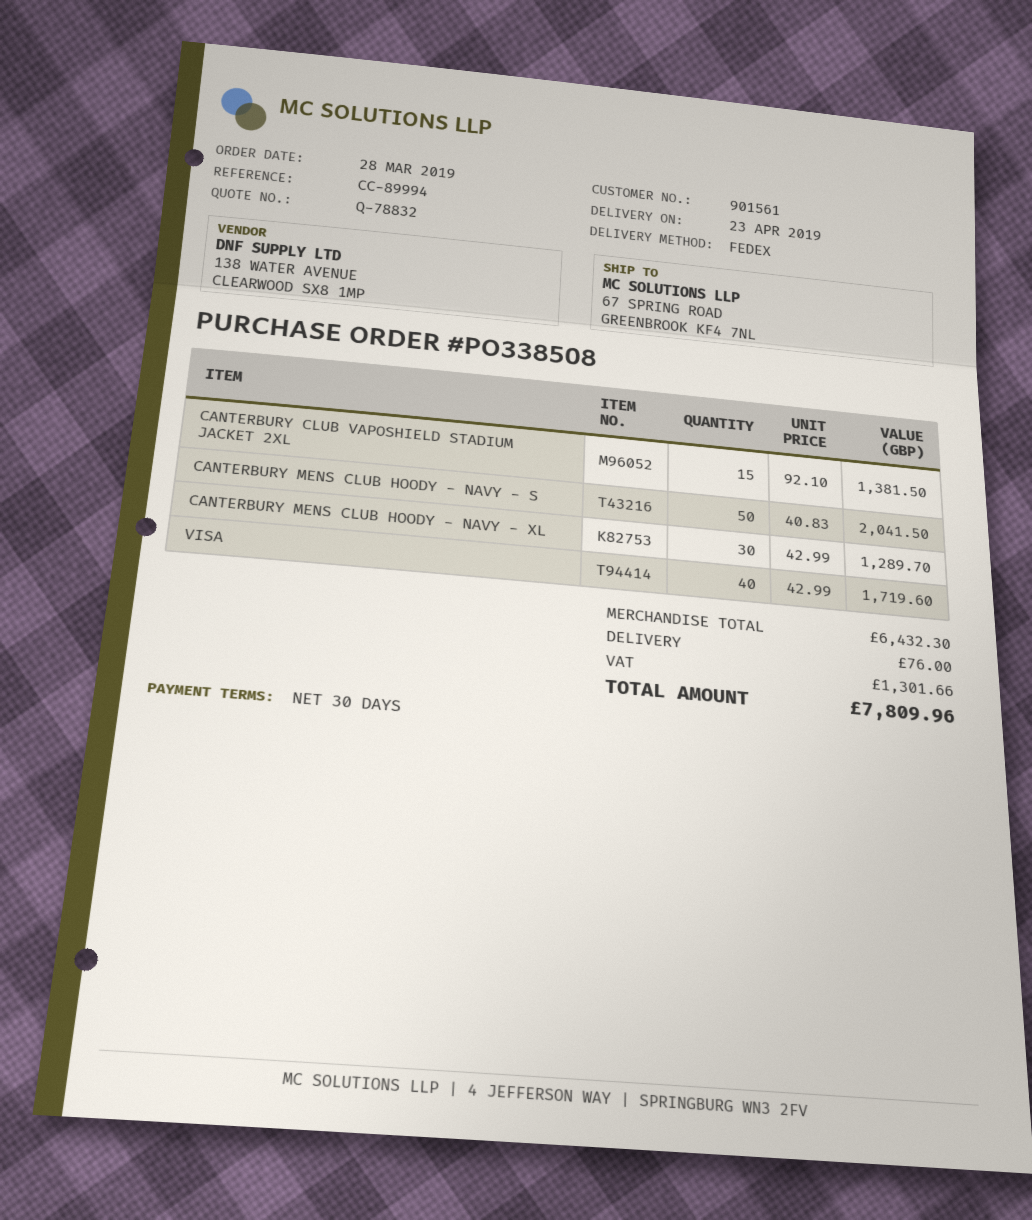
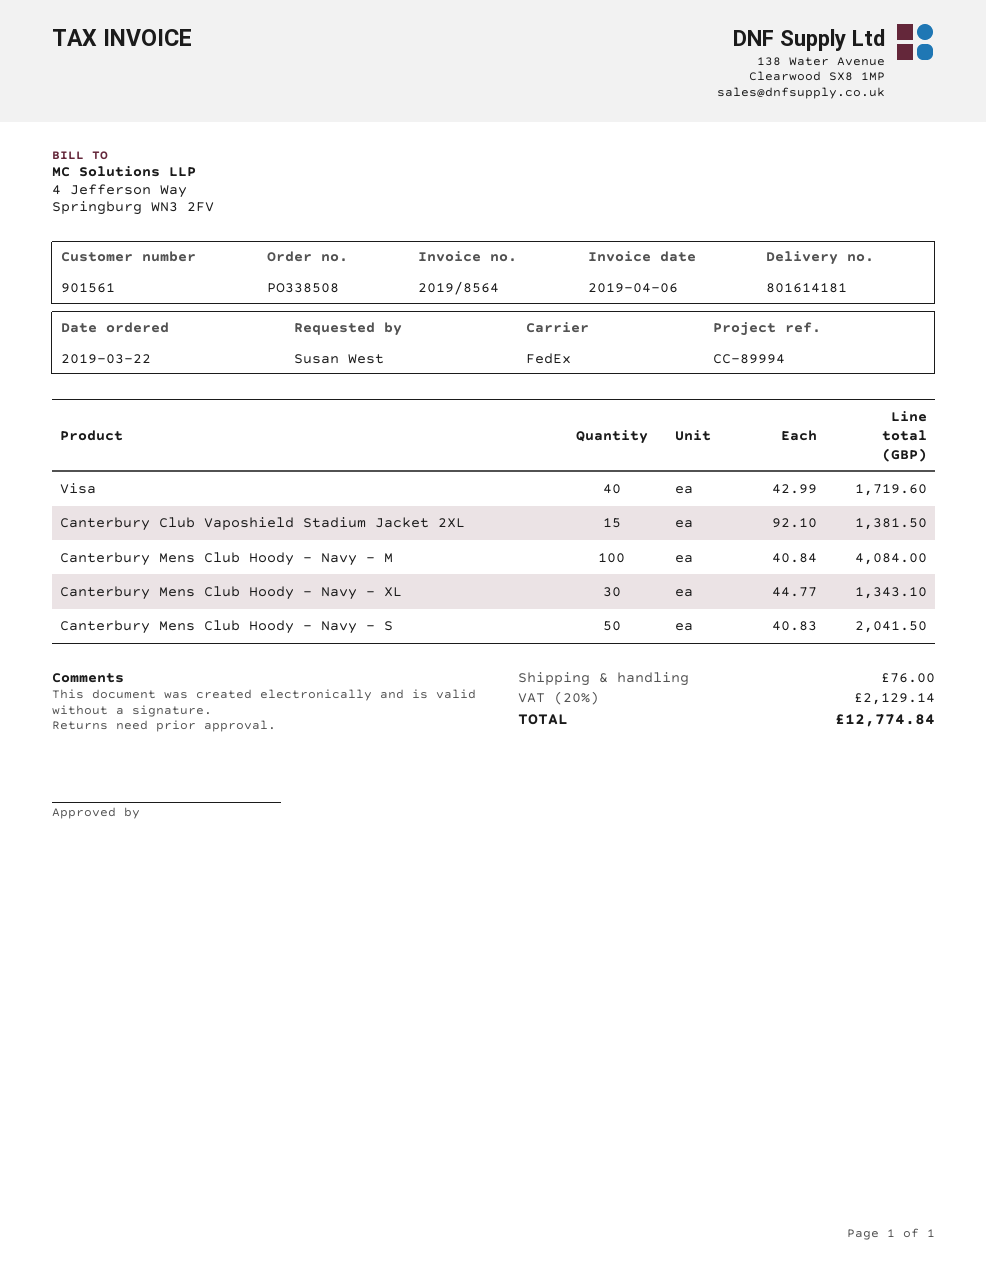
order date: 2019-03-28 -> 2019-03-22
CANTERBURY MENS CLUB HOODY - NAVY - XL: 30 x 42.99 = 1289.70 -> 30 x 44.77 = 1343.10
Canterbury Mens Club Hoody - Navy - M: none -> 100 x 40.84 = 4084.00
tax: 1301.66 -> 2129.14
total: 7809.96 -> 12774.84

